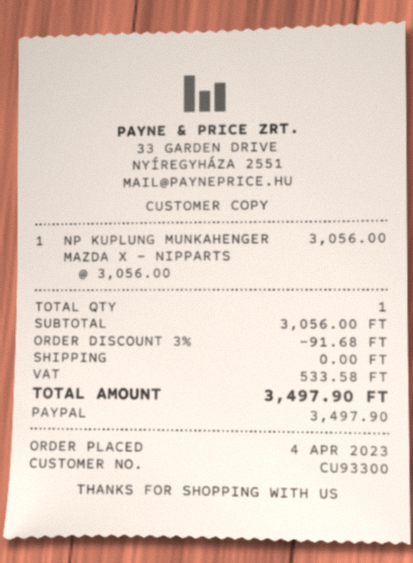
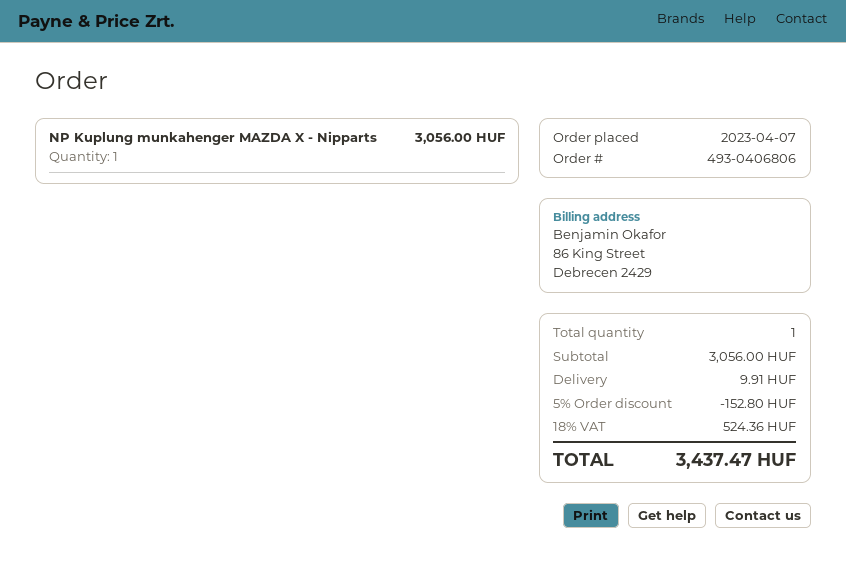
order date: 2023-04-04 -> 2023-04-07
discount: 3% = 91.68 -> 5% = 152.80
shipping: 0.00 -> 9.91
tax: 533.58 -> 524.36
total: 3497.90 -> 3437.47

